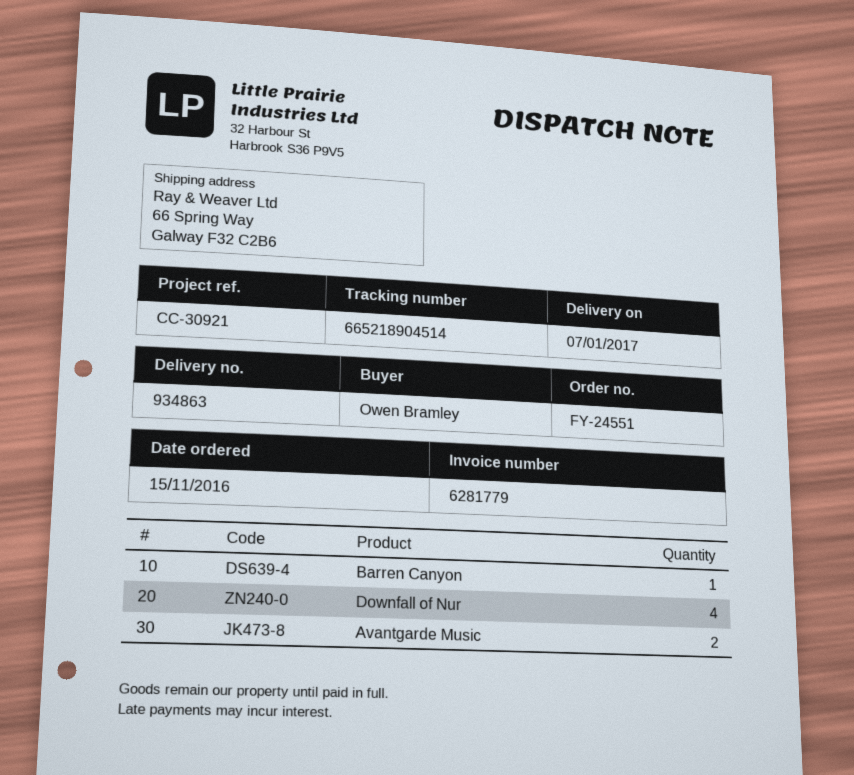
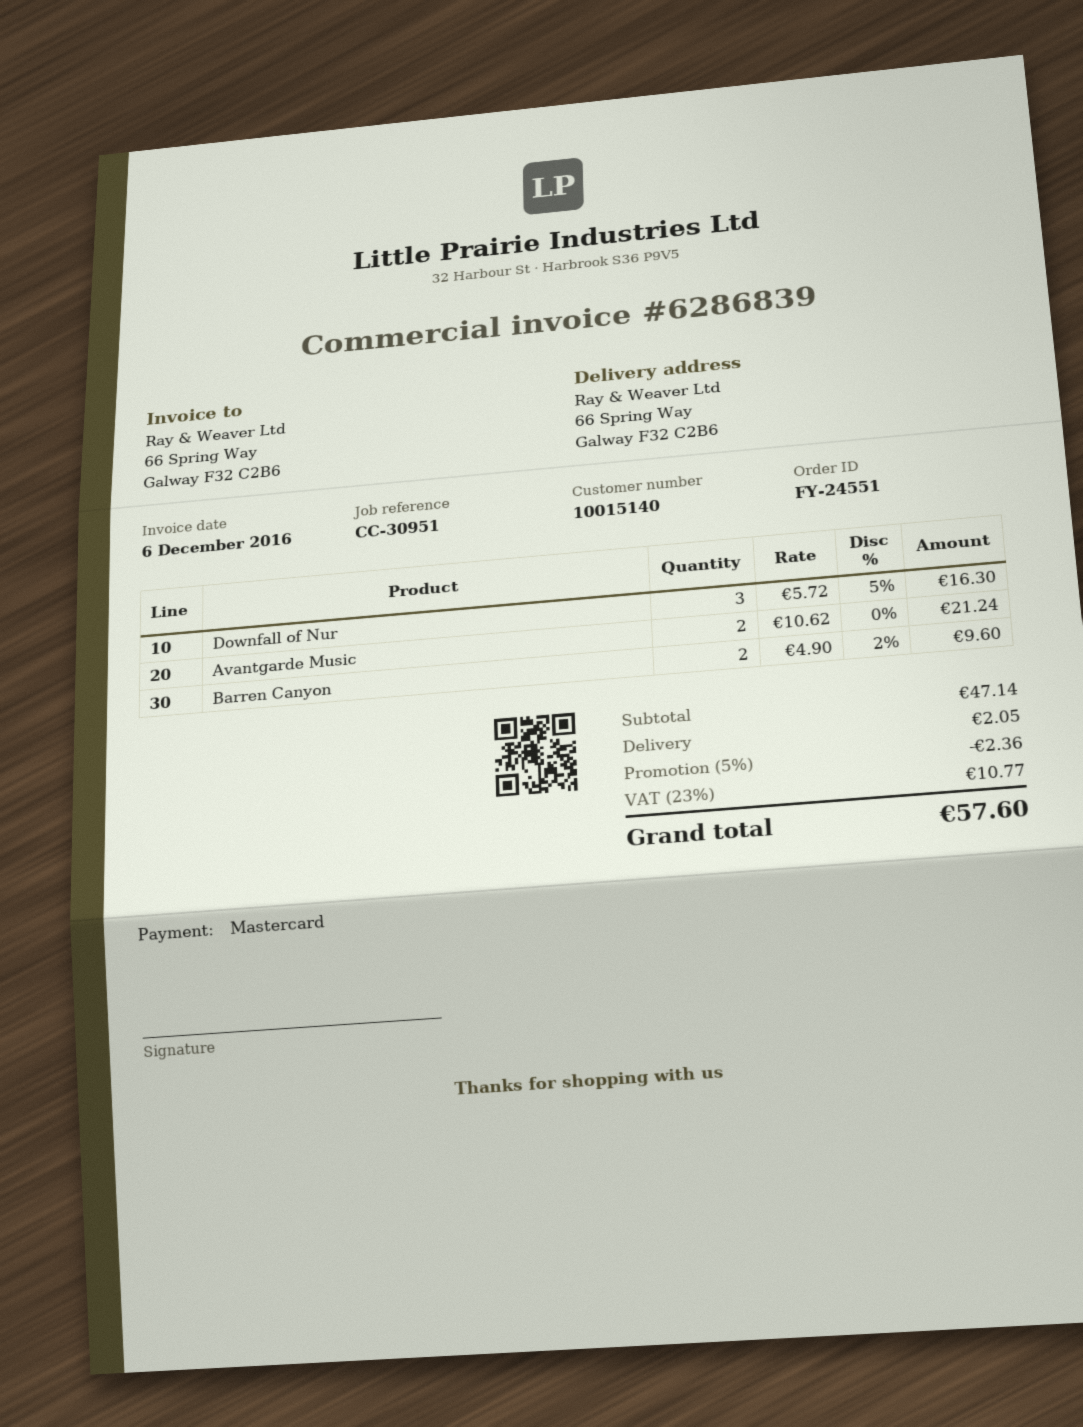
invoice number: 6281779 -> 6286839
reference: CC-30921 -> CC-30951
Barren Canyon: 1 -> 2
Downfall of Nur: 4 -> 3

